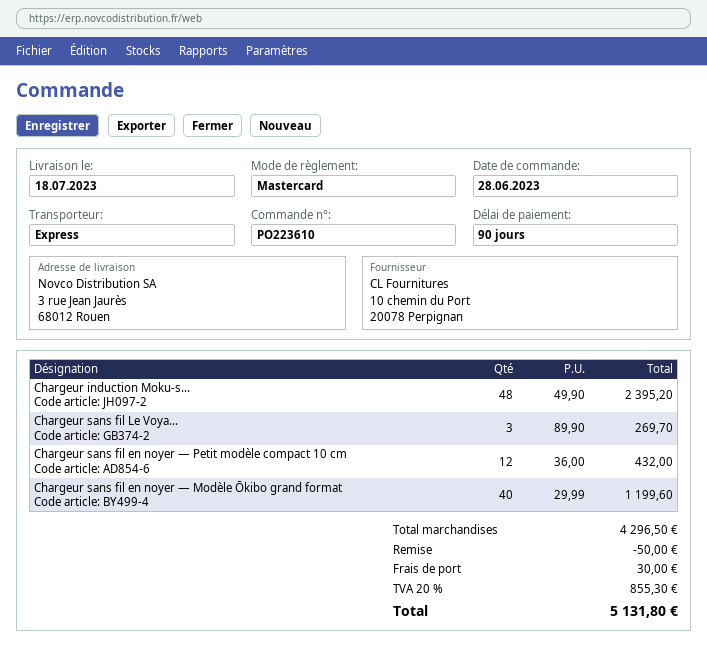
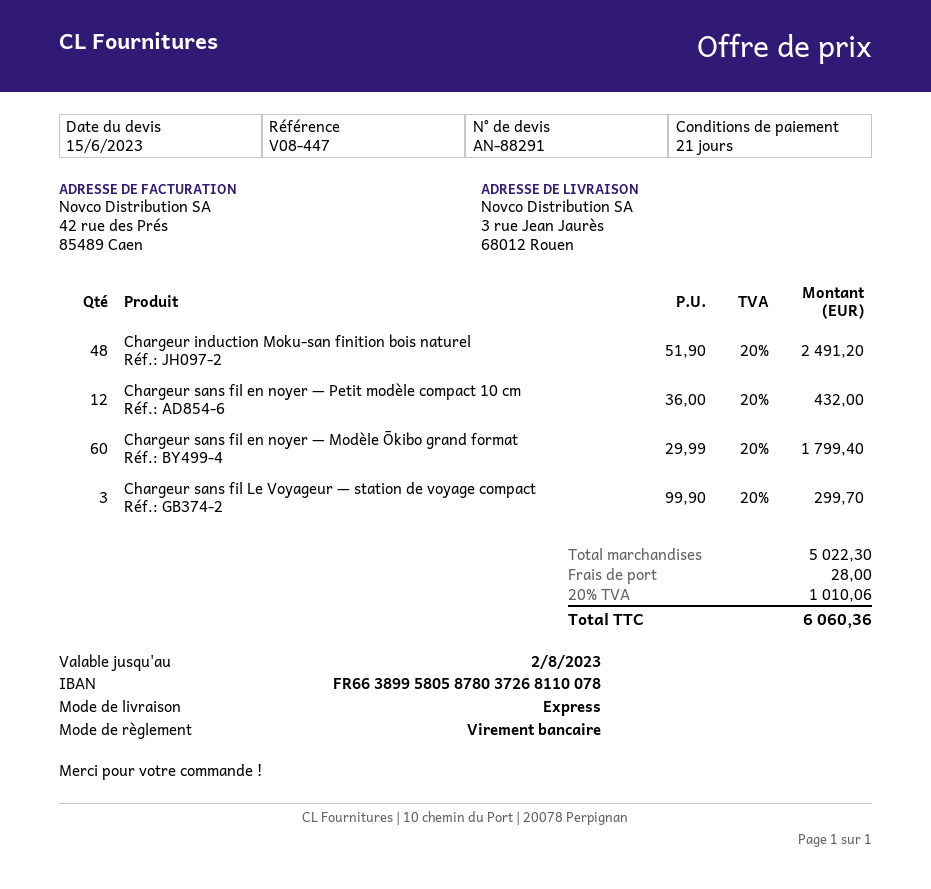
payment terms: 90 days -> 21 days
payment method: Mastercard -> bank transfer
Chargeur induction Moku-s...: 48 x 49.90 = 2395.20 -> 48 x 51.90 = 2491.20
Chargeur sans fil Le Voya...: 3 x 89.90 = 269.70 -> 3 x 99.90 = 299.70
Chargeur sans fil en noyer — Modèle Ōkibo grand format: 40 x 29.99 = 1199.60 -> 60 x 29.99 = 1799.40
subtotal: 4296.50 -> 5022.30
discount: 50.00 -> none
shipping: 30.00 -> 28.00
tax: 20% = 855.30 -> 20% = 1010.06
total: 5131.80 -> 6060.36

